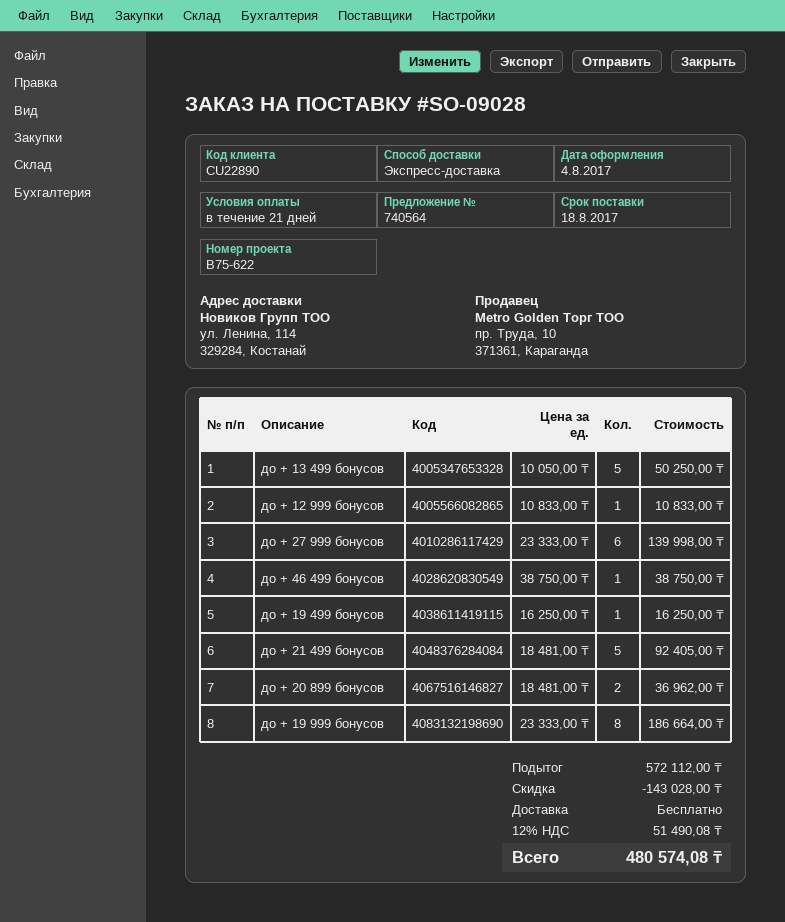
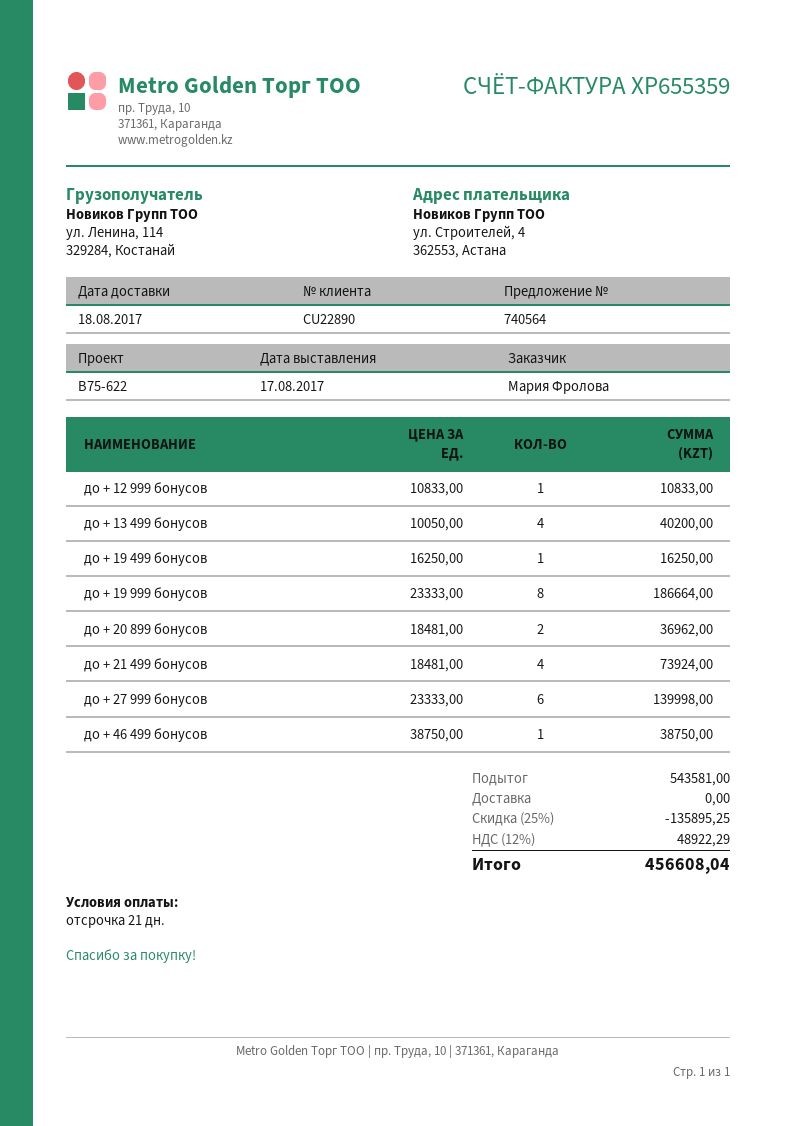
до + 13 499 бонусов: 5 x 10050.00 = 50250.00 -> 4 x 10050.00 = 40200.00
до + 21 499 бонусов: 5 x 18481.00 = 92405.00 -> 4 x 18481.00 = 73924.00
subtotal: 572112.00 -> 543581.00
discount: 143028.00 -> 135895.25
tax: 12% = 51490.08 -> 12% = 48922.29
total: 480574.08 -> 456608.04

